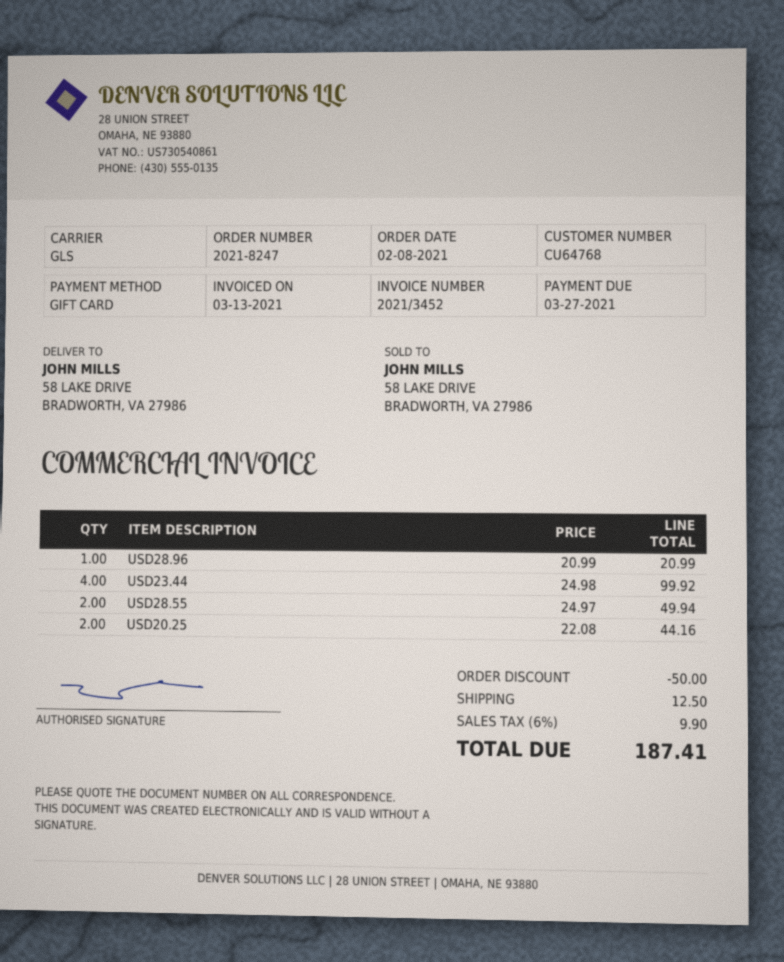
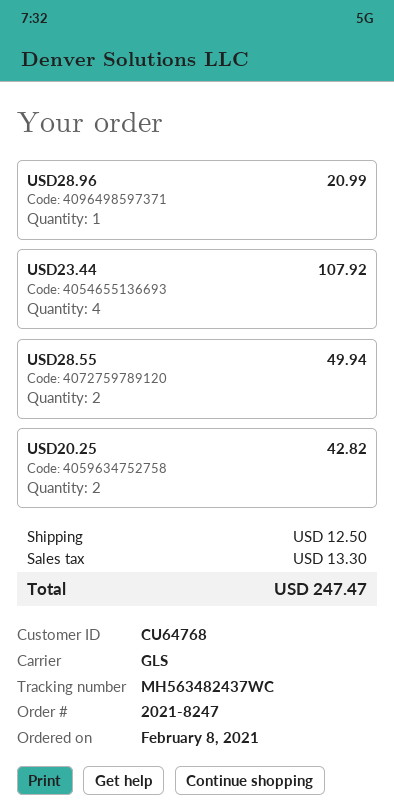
USD23.44: 4 for 99.92 -> 4 for 107.92
USD20.25: 2 for 44.16 -> 2 for 42.82
discount: 50.00 -> none
tax: 9.90 -> 13.30
total: 187.41 -> 247.47

